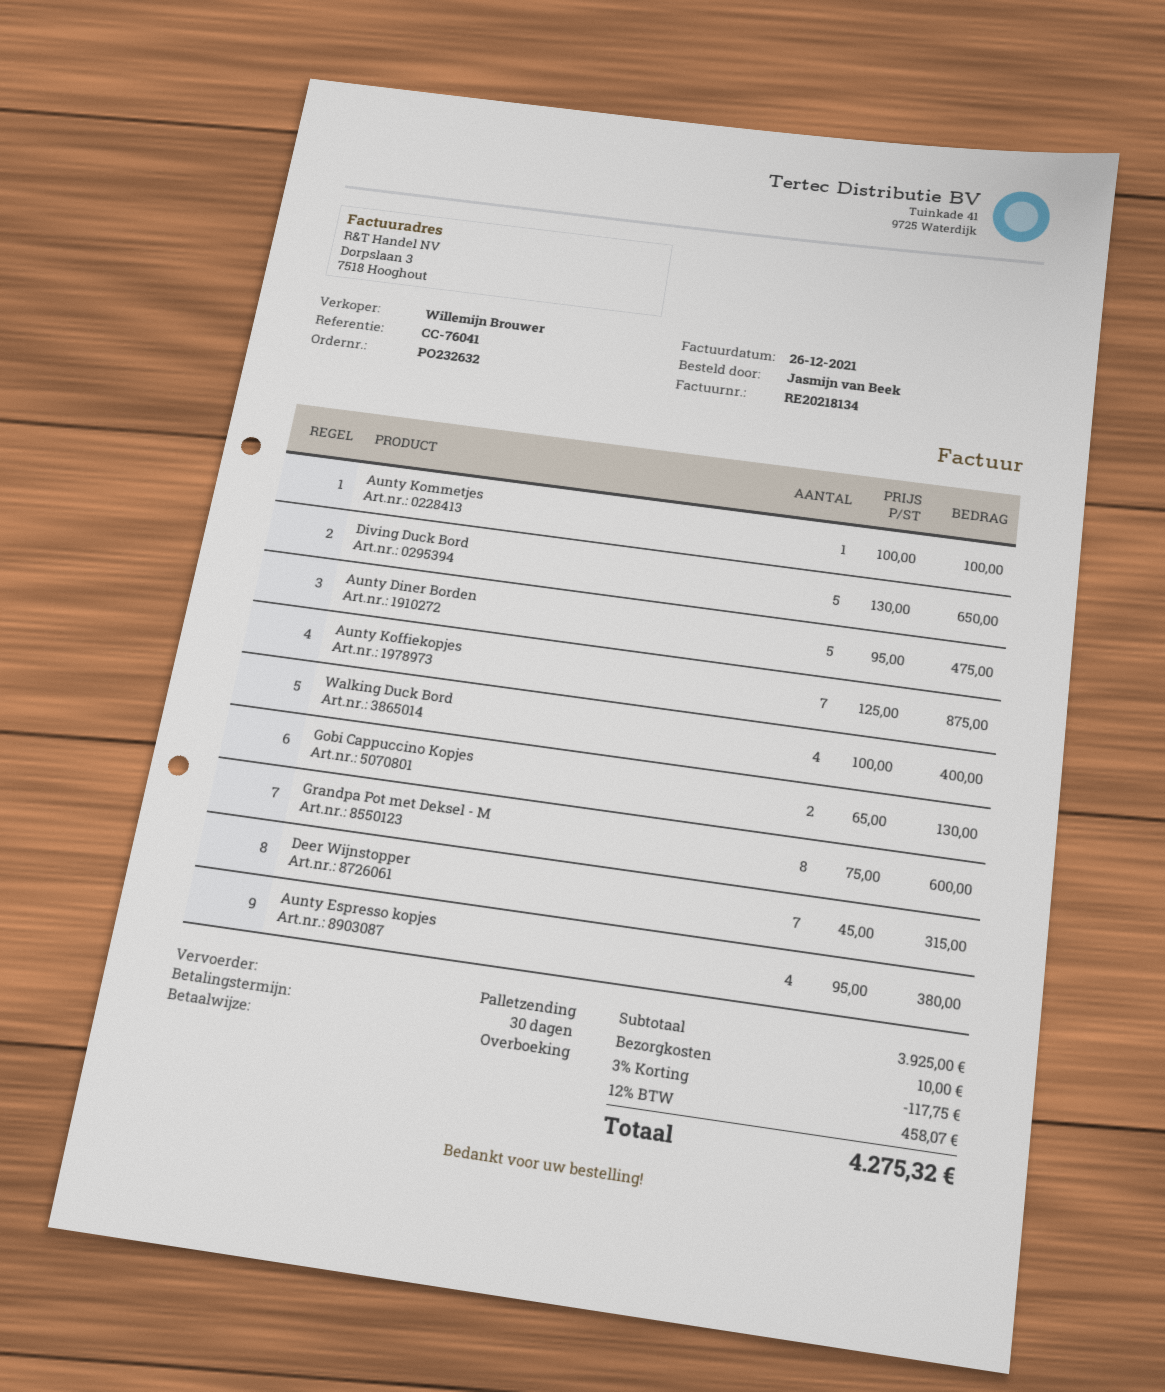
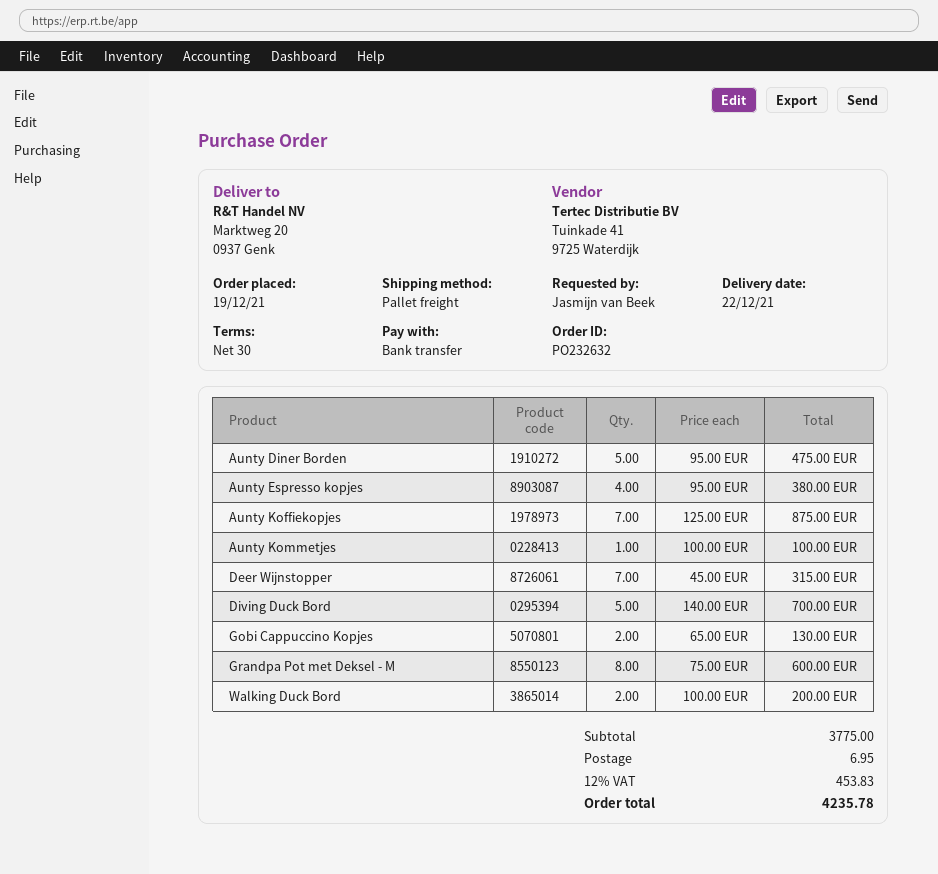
Diving Duck Bord: 5 x 130.00 = 650.00 -> 5 x 140.00 = 700.00
Walking Duck Bord: 4 x 100.00 = 400.00 -> 2 x 100.00 = 200.00
subtotal: 3925.00 -> 3775.00
discount: 3% = 117.75 -> none
shipping: 10.00 -> 6.95
tax: 12% = 458.07 -> 12% = 453.83
total: 4275.32 -> 4235.78

